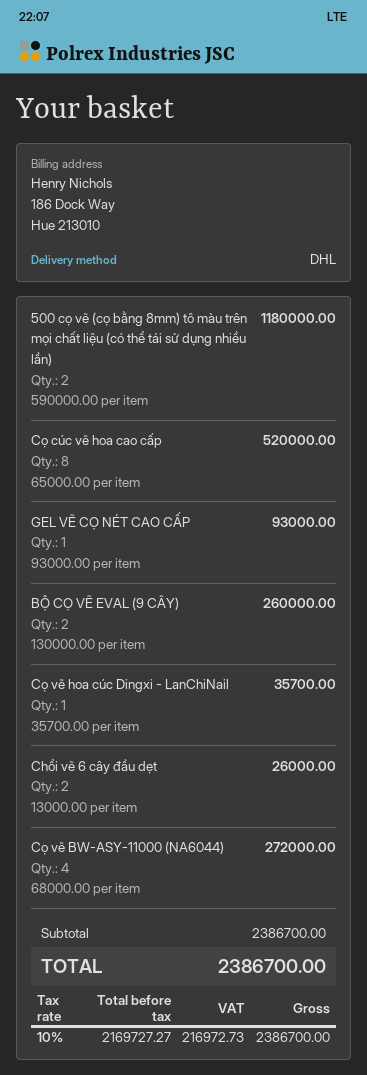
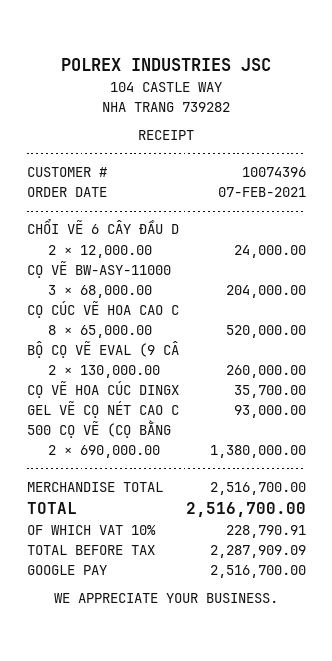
500 cọ vẽ (cọ bằng 8mm) tô màu trên mọi chất liệu (có thể tái sử dụng nhiều lần): 2 x 590000.00 = 1180000.00 -> 2 x 690000.00 = 1380000.00
Chổi vẽ 6 cây đầu dẹt: 2 x 13000.00 = 26000.00 -> 2 x 12000.00 = 24000.00
Cọ vẽ BW-ASY-11000 (NA6044): 4 x 68000.00 = 272000.00 -> 3 x 68000.00 = 204000.00
subtotal: 2386700.00 -> 2516700.00
net: 2169727.27 -> 2287909.09
tax: 10% = 216972.73 -> 10% = 228790.91
total: 2386700.00 -> 2516700.00

